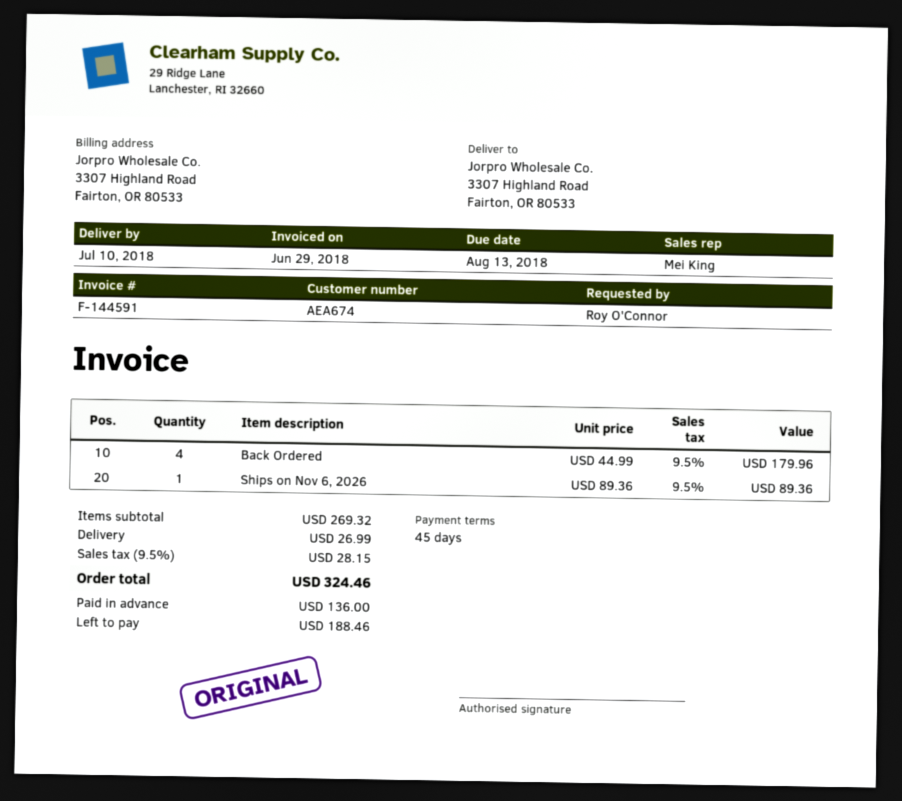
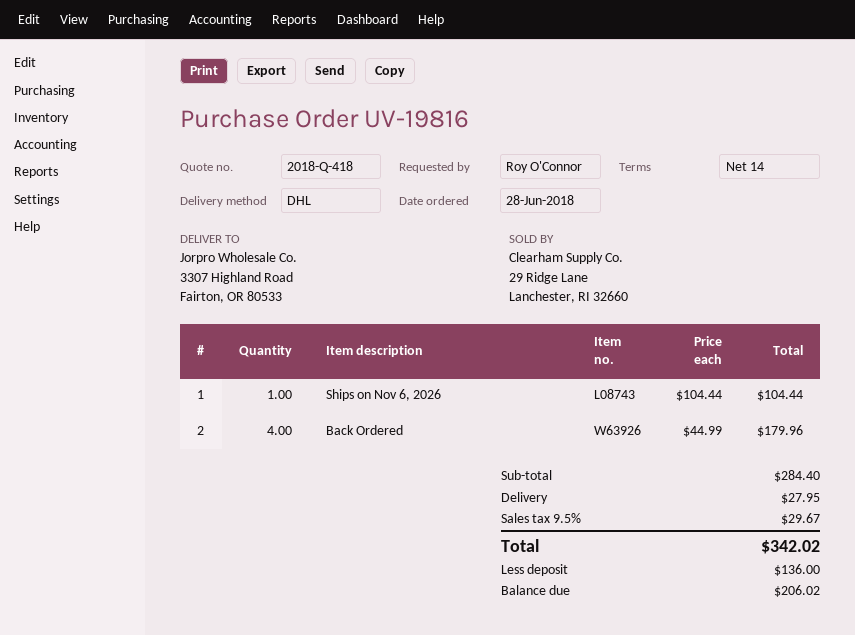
payment terms: 45 days -> 14 days
Ships on Nov 6, 2026: 1 x 89.36 = 89.36 -> 1 x 104.44 = 104.44
subtotal: 269.32 -> 284.40
shipping: 26.99 -> 27.95
tax: 9.5% = 28.15 -> 9.5% = 29.67
total: 324.46 -> 342.02
balance: 188.46 -> 206.02

